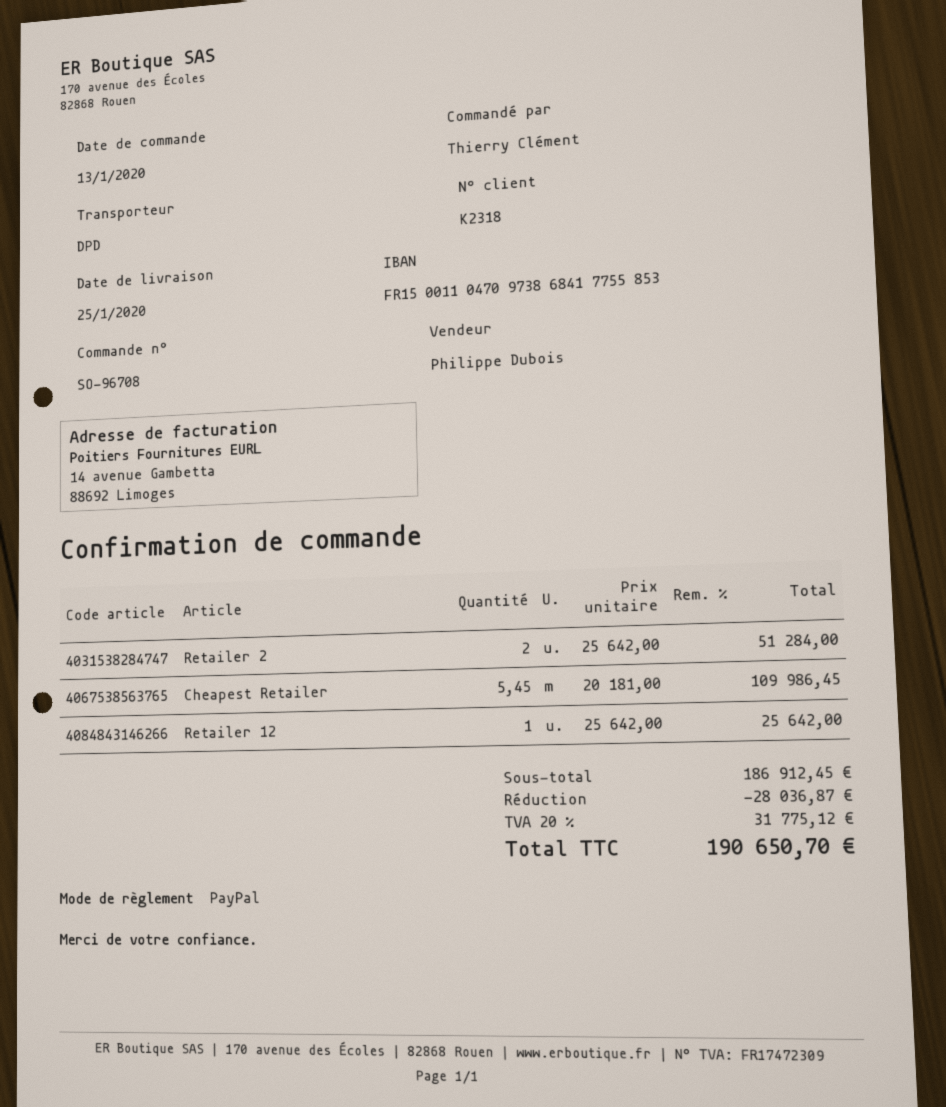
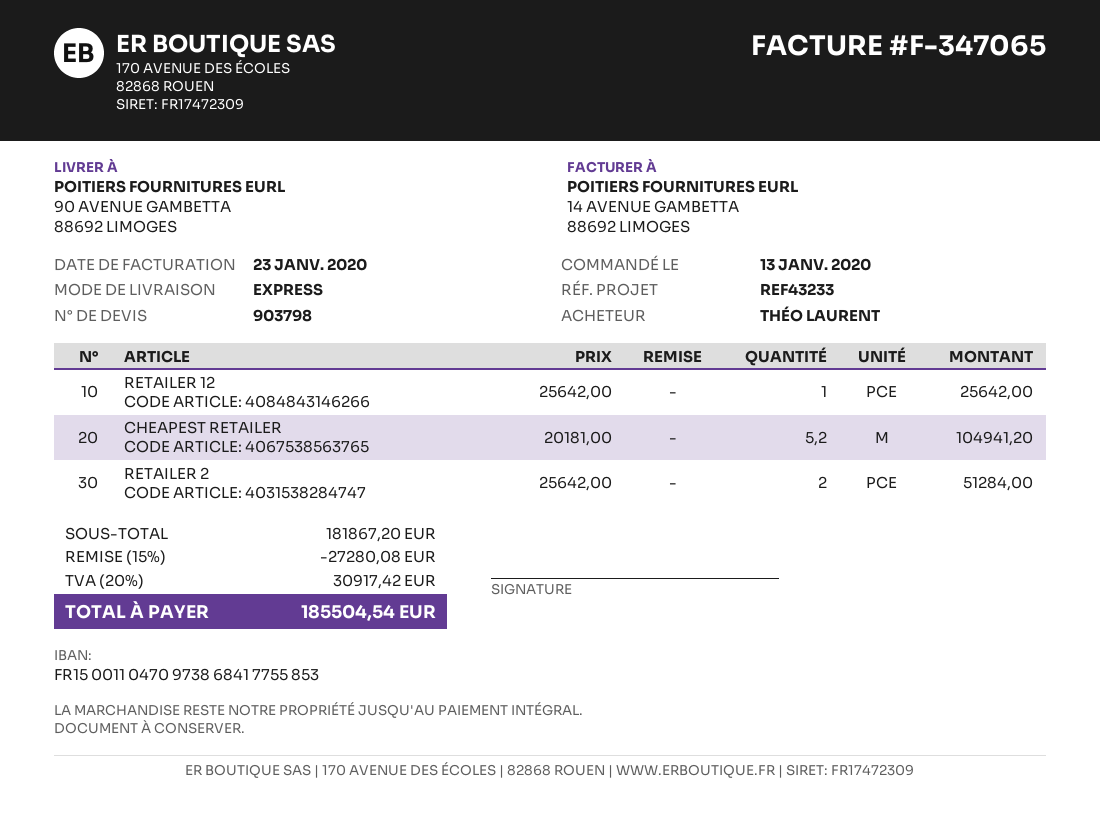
ordered by: Thierry Clément -> THÉO LAURENT
shipping method: DPD -> express
Cheapest Retailer: 5.45 x 20181.00 = 109986.45 -> 5.2 x 20181.00 = 104941.20
subtotal: 186912.45 -> 181867.20
discount: 28036.87 -> 27280.08
tax: 20% = 31775.12 -> 20% = 30917.42
total: 190650.70 -> 185504.54

